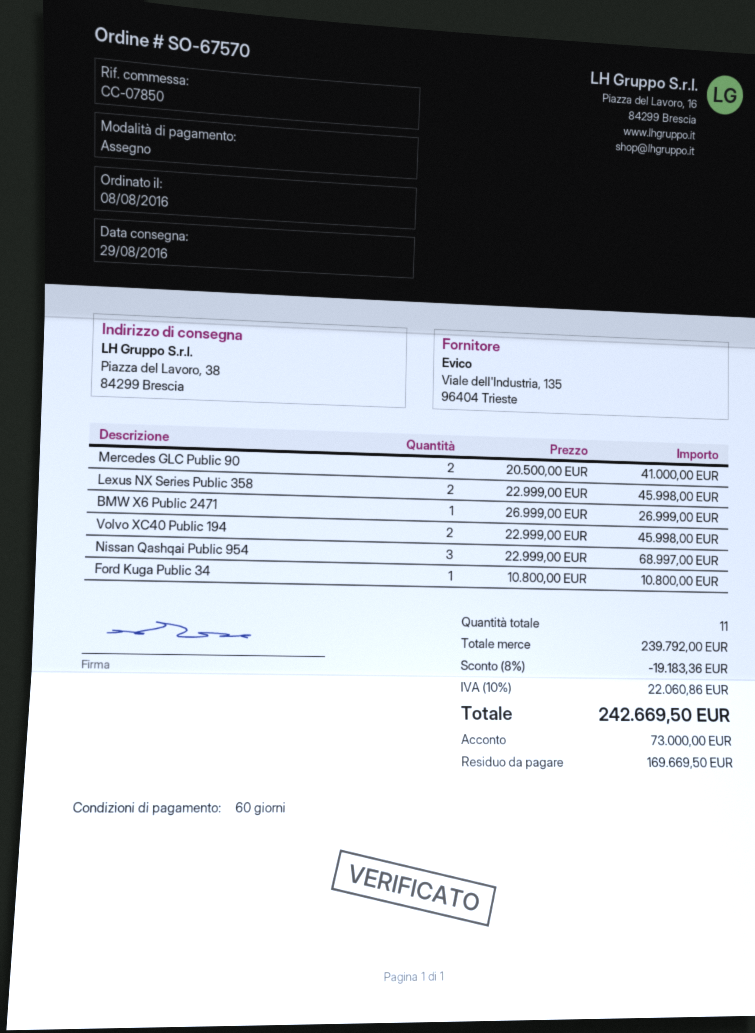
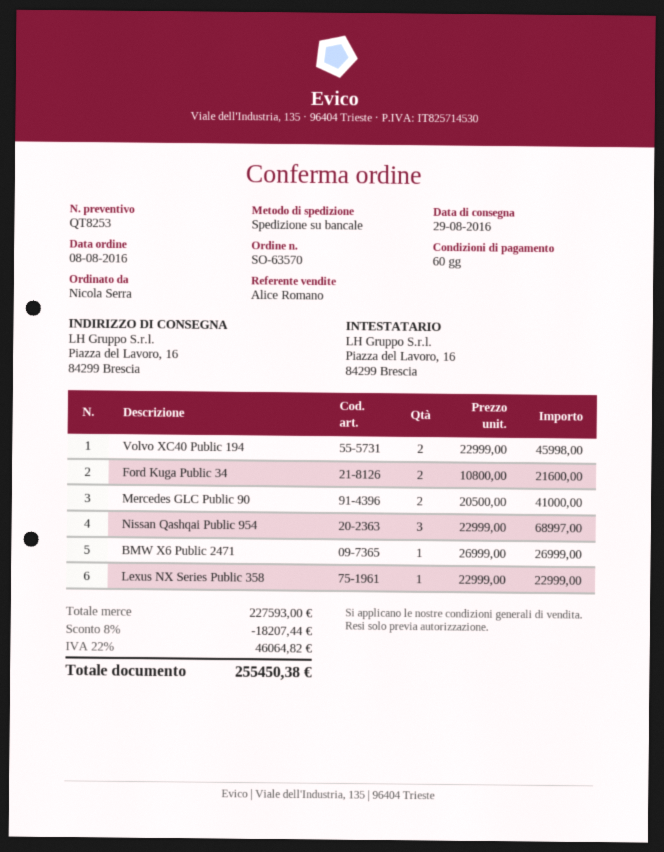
order number: SO-67570 -> SO-63570
ship to: Piazza del Lavoro, 38, 84299 Brescia -> Piazza del Lavoro, 16, 84299 Brescia
Lexus NX Series Public 358: 2 x 22999.00 = 45998.00 -> 1 x 22999.00 = 22999.00
Ford Kuga Public 34: 1 x 10800.00 = 10800.00 -> 2 x 10800.00 = 21600.00
subtotal: 239792.00 -> 227593.00
discount: 8% = 19183.36 -> 8% = 18207.44
tax: 10% = 22060.86 -> 22% = 46064.82
total: 242669.50 -> 255450.38

